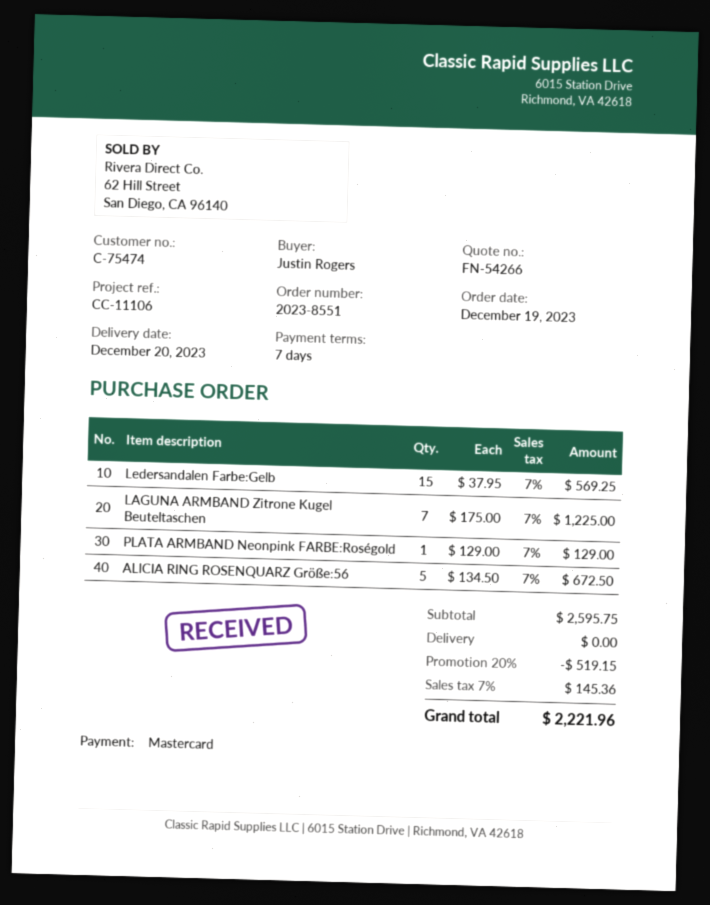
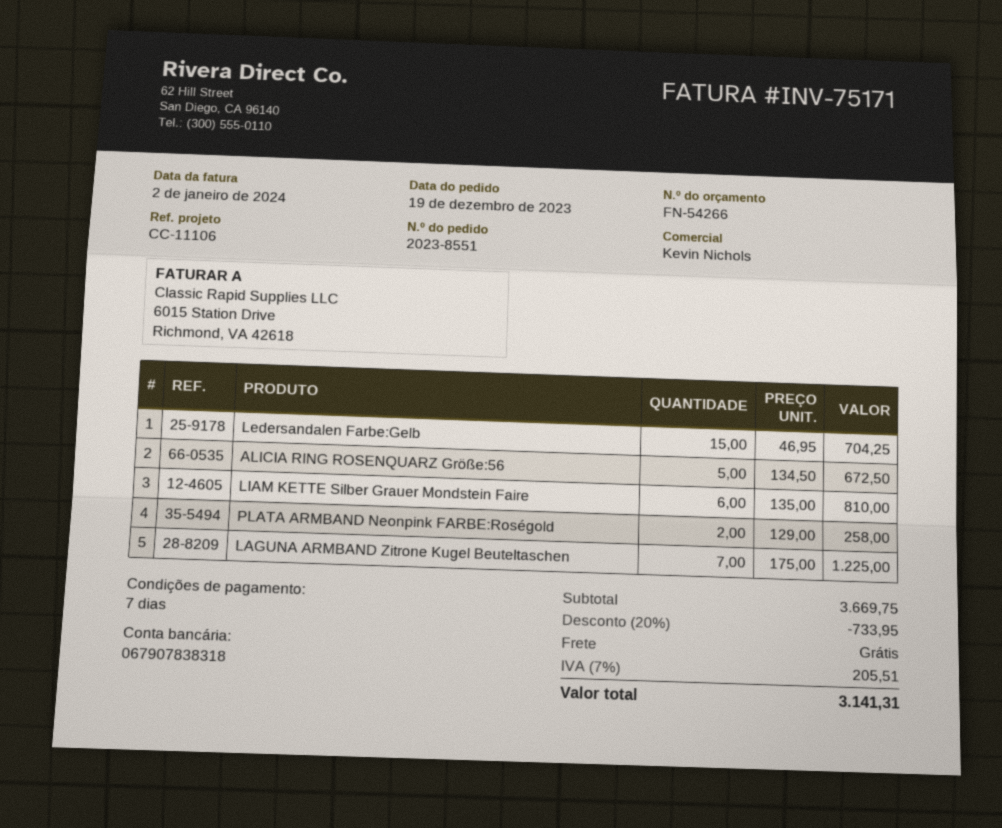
Ledersandalen Farbe:Gelb: 15 x 37.95 = 569.25 -> 15 x 46.95 = 704.25
PLATA ARMBAND Neonpink FARBE:Roségold: 1 x 129.00 = 129.00 -> 2 x 129.00 = 258.00
LIAM KETTE Silber Grauer Mondstein Faire: none -> 6 x 135.00 = 810.00
subtotal: 2595.75 -> 3669.75
discount: 20% = 519.15 -> 20% = 733.95
tax: 7% = 145.36 -> 7% = 205.51
total: 2221.96 -> 3141.31

